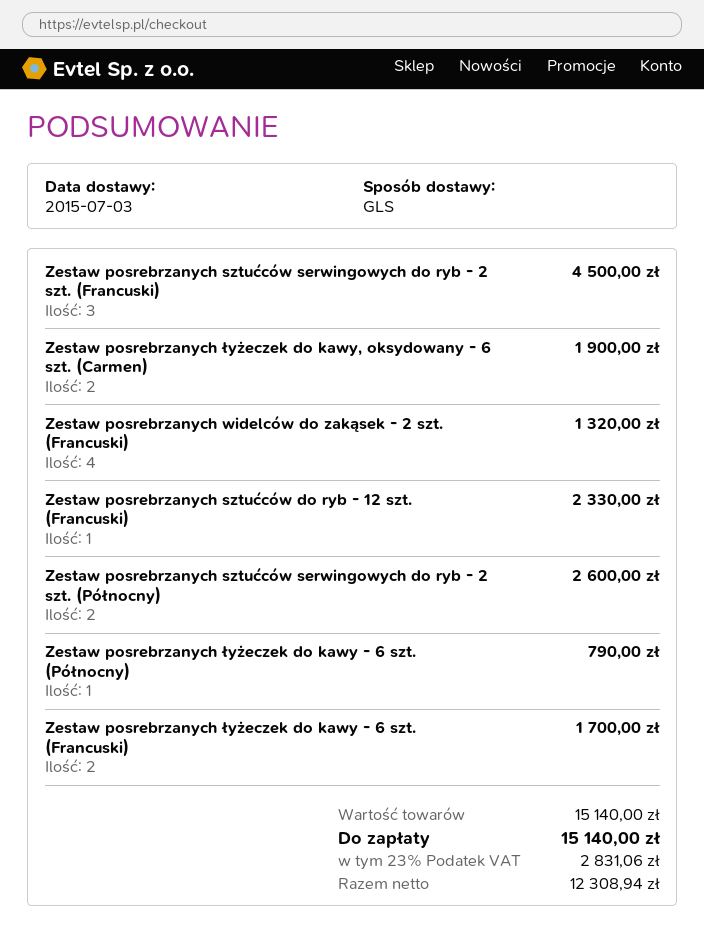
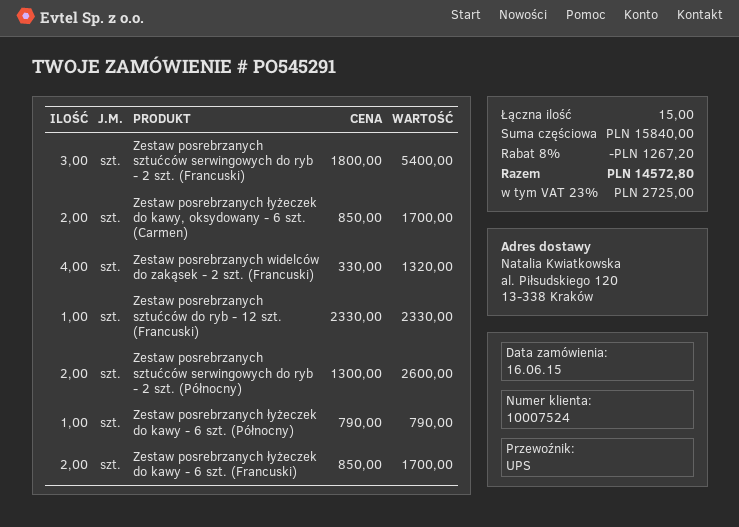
shipping method: GLS -> UPS
Zestaw posrebrzanych sztućców serwingowych do ryb - 2 szt. (Francuski): 3 for 4500.00 -> 3 for 5400.00
Zestaw posrebrzanych łyżeczek do kawy, oksydowany - 6 szt. (Carmen): 2 for 1900.00 -> 2 for 1700.00
subtotal: 15140.00 -> 15840.00
discount: none -> 8% = 1267.20
tax: 23% = 2831.06 -> 23% = 2725.00
total: 15140.00 -> 14572.80

